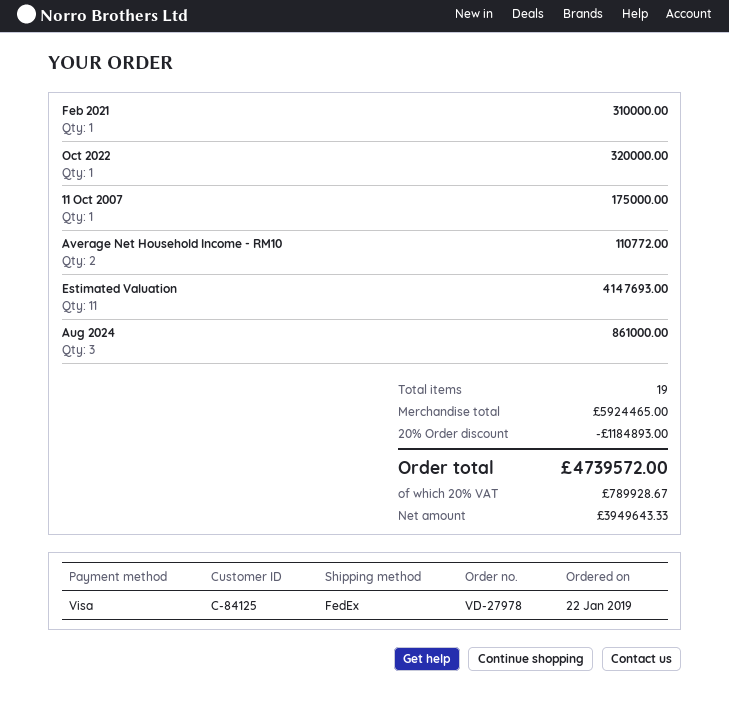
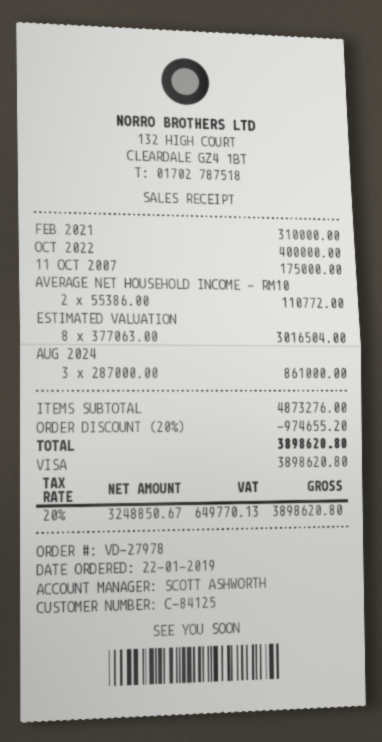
Oct 2022: 1 for 320000.00 -> 1 for 400000.00
Estimated Valuation: 11 for 4147693.00 -> 8 for 3016504.00
subtotal: 5924465.00 -> 4873276.00
discount: 20% = 1184893.00 -> 20% = 974655.20
net: 3949643.33 -> 3248850.67
tax: 20% = 789928.67 -> 20% = 649770.13
total: 4739572.00 -> 3898620.80

